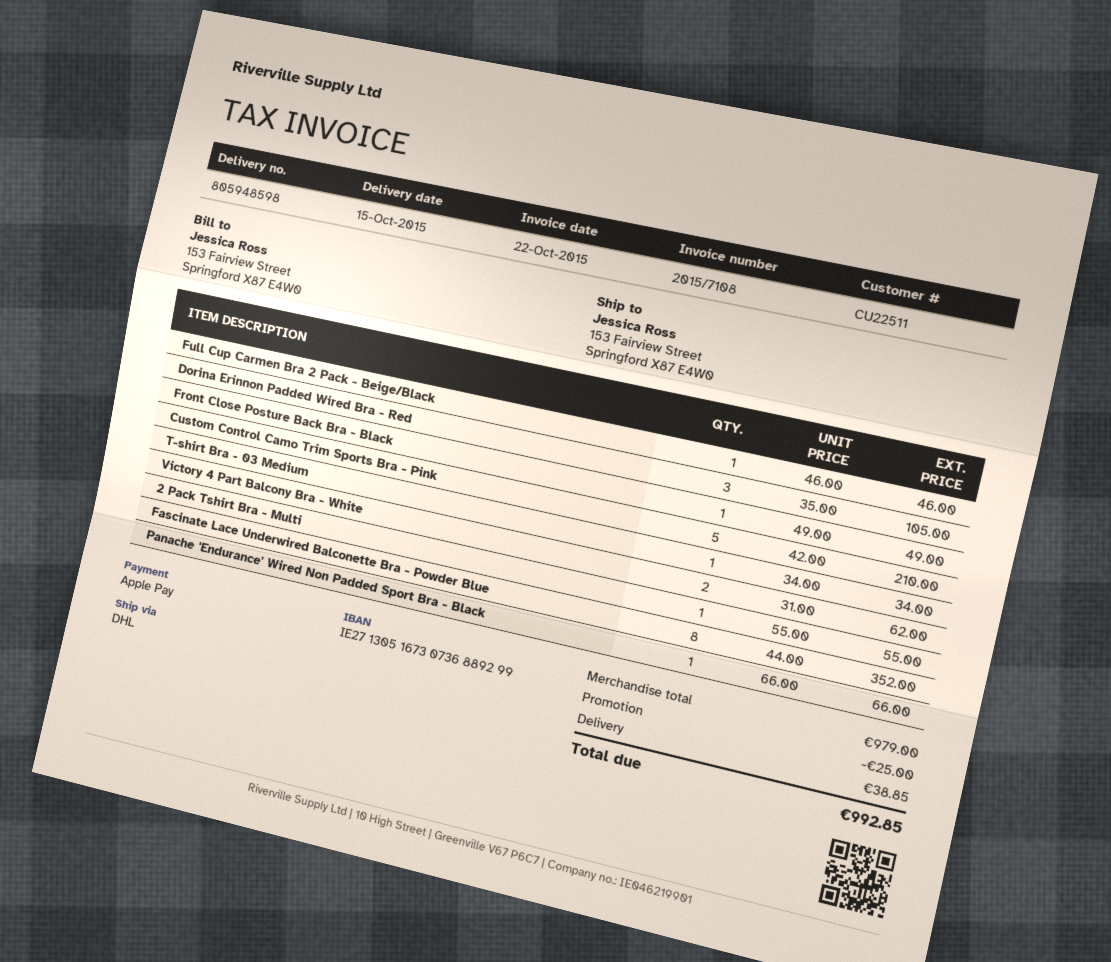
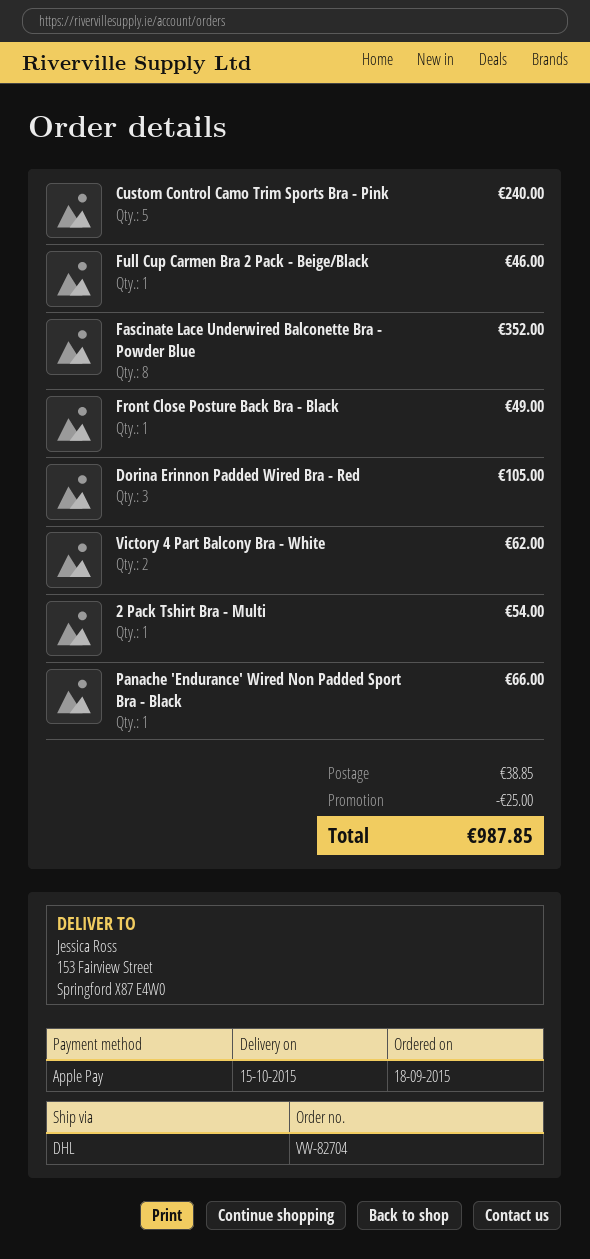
Custom Control Camo Trim Sports Bra - Pink: 5 for 210.00 -> 5 for 240.00
T-shirt Bra - 03 Medium: 1 for 34.00 -> none
2 Pack Tshirt Bra - Multi: 1 for 55.00 -> 1 for 54.00
total: 992.85 -> 987.85

